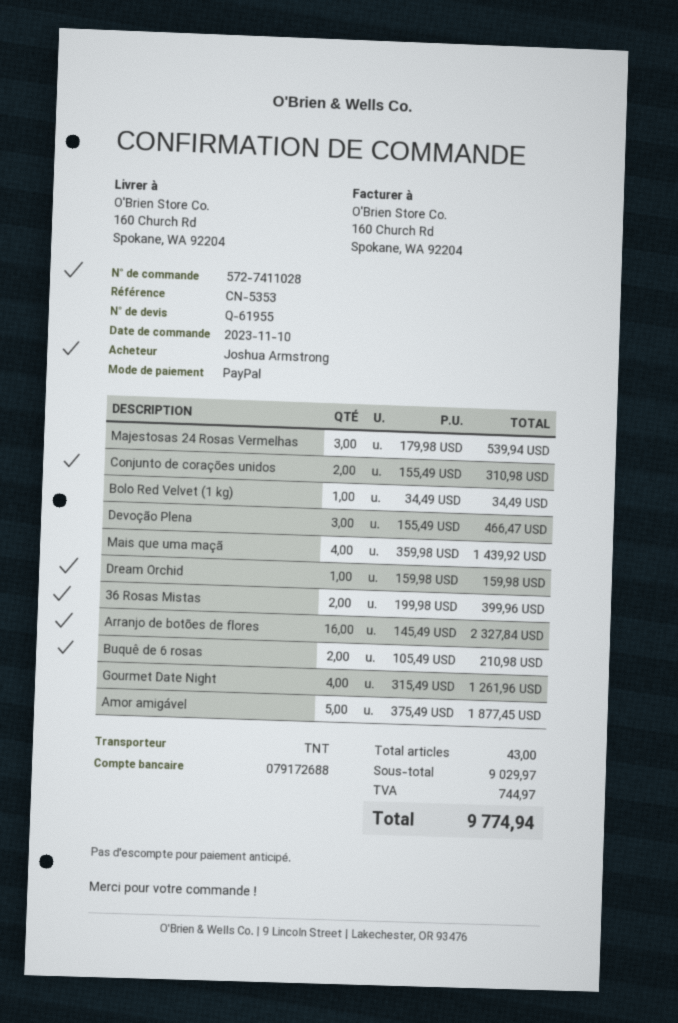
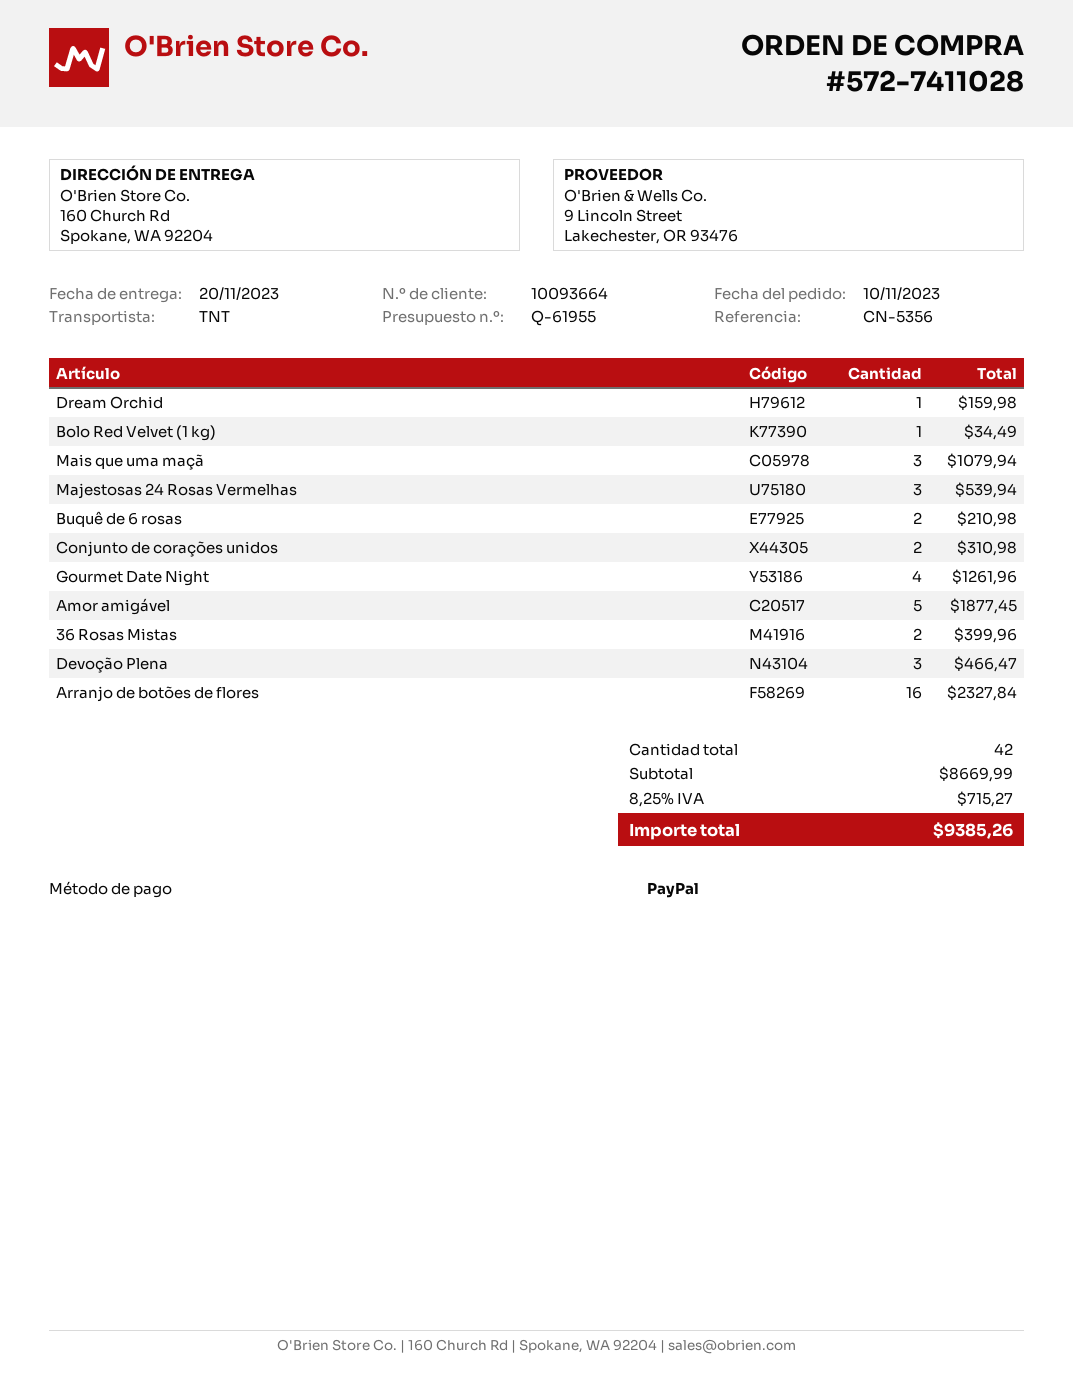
reference: CN-5353 -> CN-5356
Mais que uma maçã: 4 for 1439.92 -> 3 for 1079.94
total quantity: 43 -> 42
subtotal: 9029.97 -> 8669.99
tax: 744.97 -> 715.27
total: 9774.94 -> 9385.26

